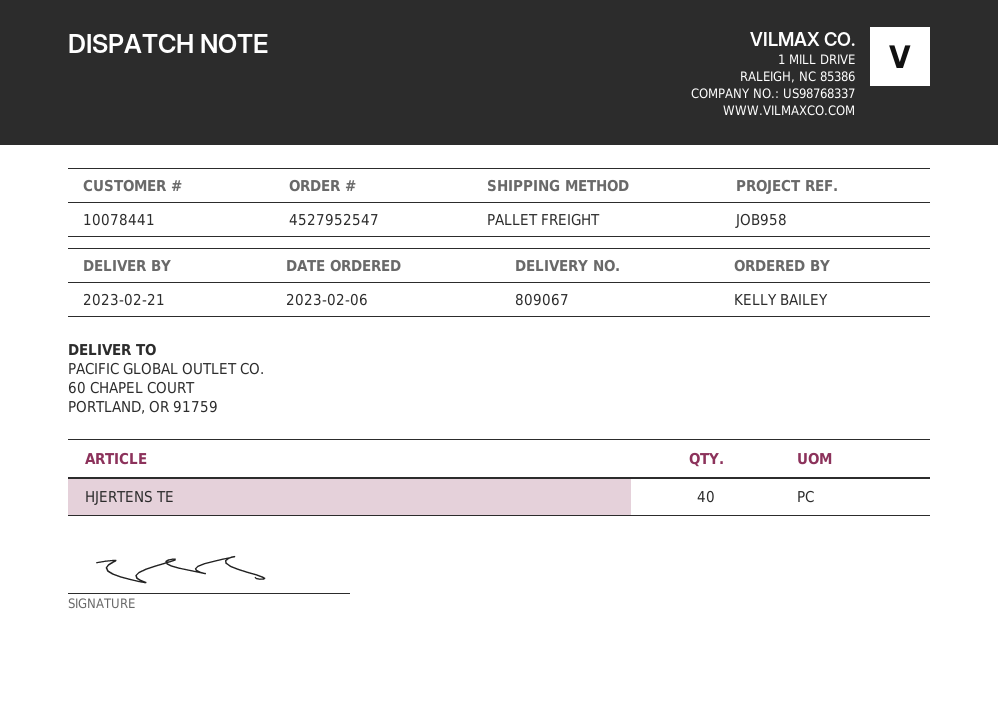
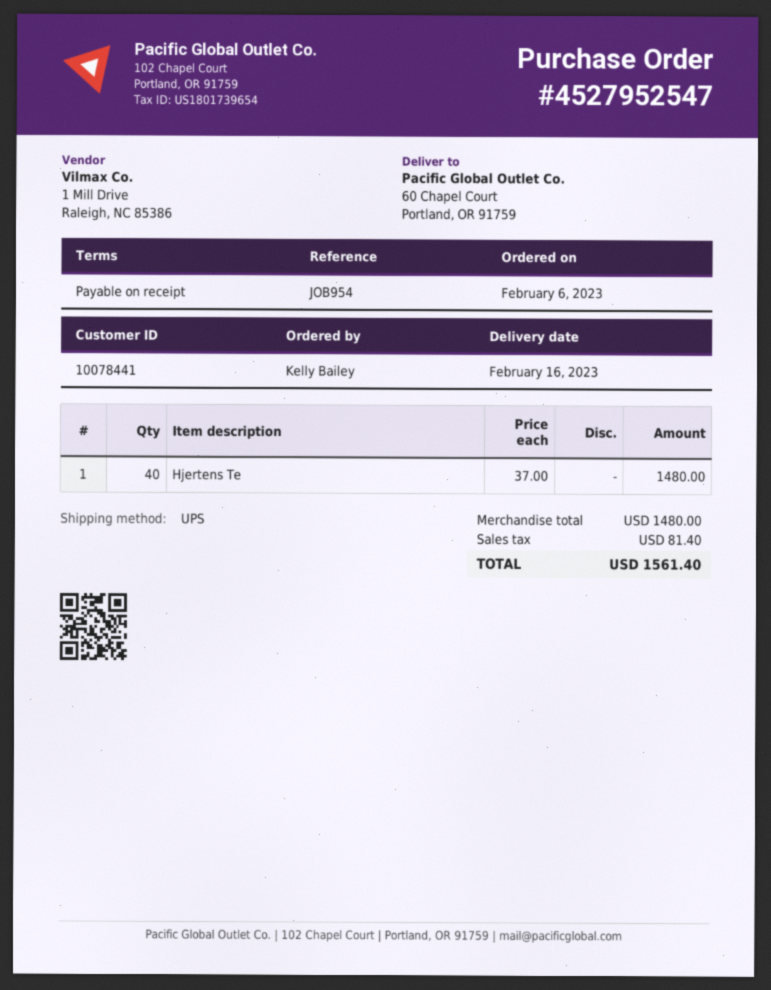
delivery date: 2023-02-21 -> 2023-02-16
reference: JOB958 -> JOB954
shipping method: pallet freight -> UPS

